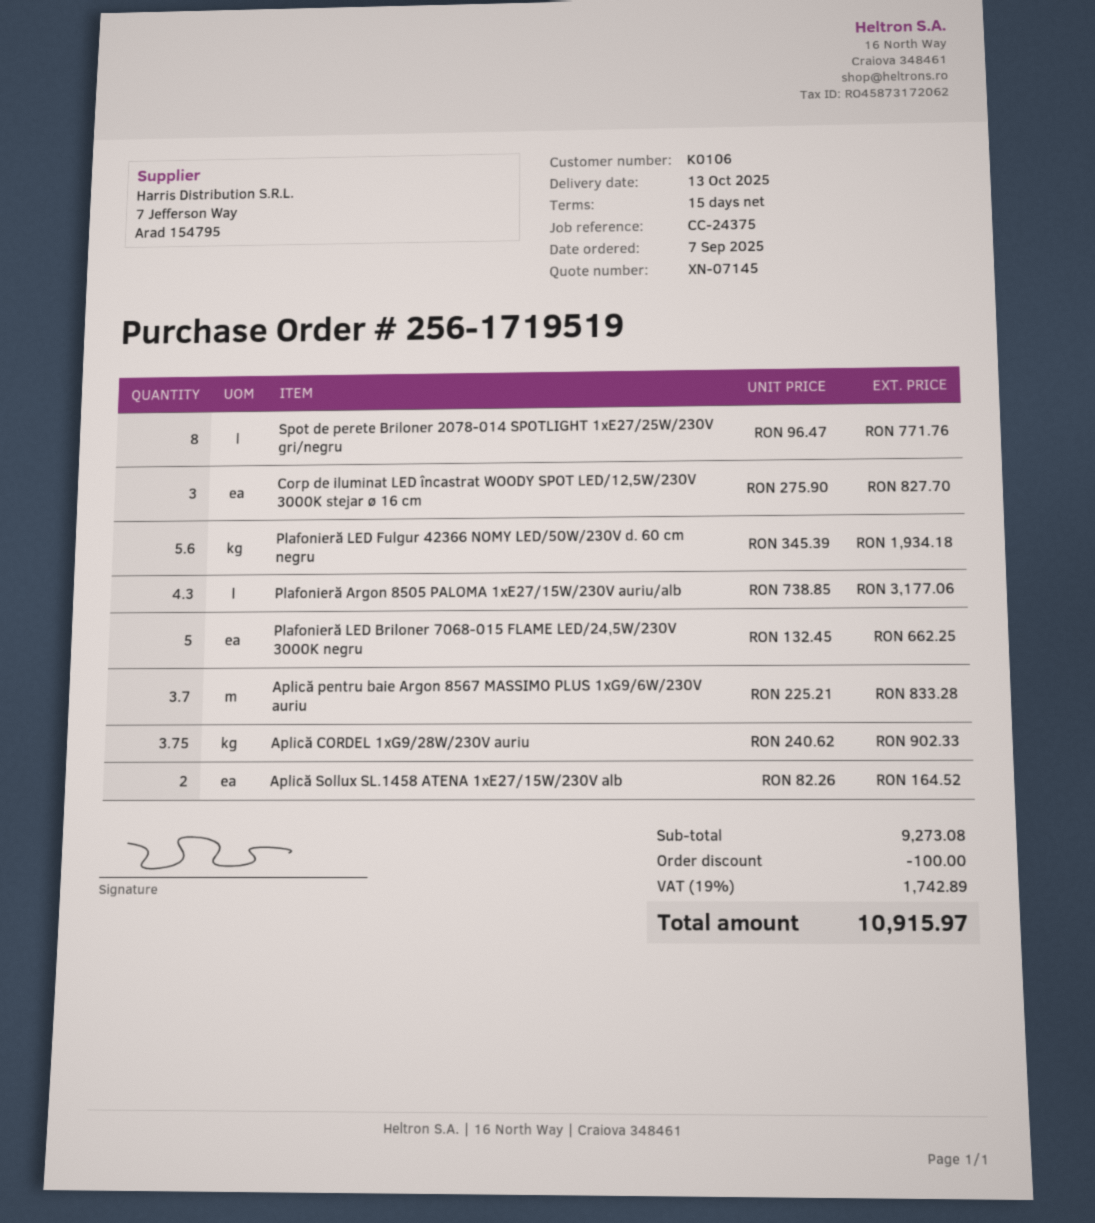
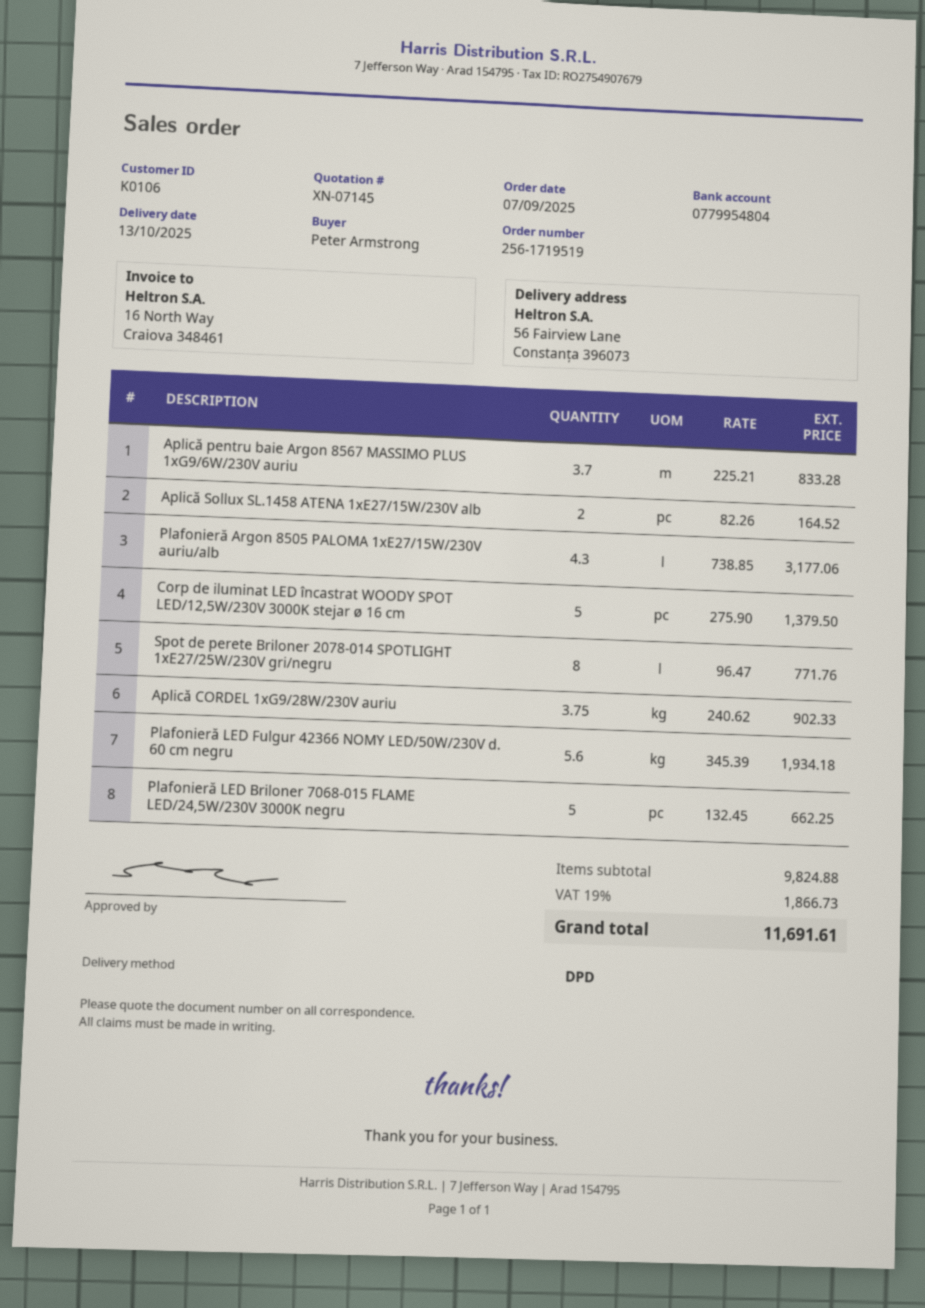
Corp de iluminat LED încastrat WOODY SPOT LED/12,5W/230V 3000K stejar ø 16 cm: 3 x 275.90 = 827.70 -> 5 x 275.90 = 1379.50
subtotal: 9273.08 -> 9824.88
discount: 100.00 -> none
tax: 19% = 1742.89 -> 19% = 1866.73
total: 10915.97 -> 11691.61

